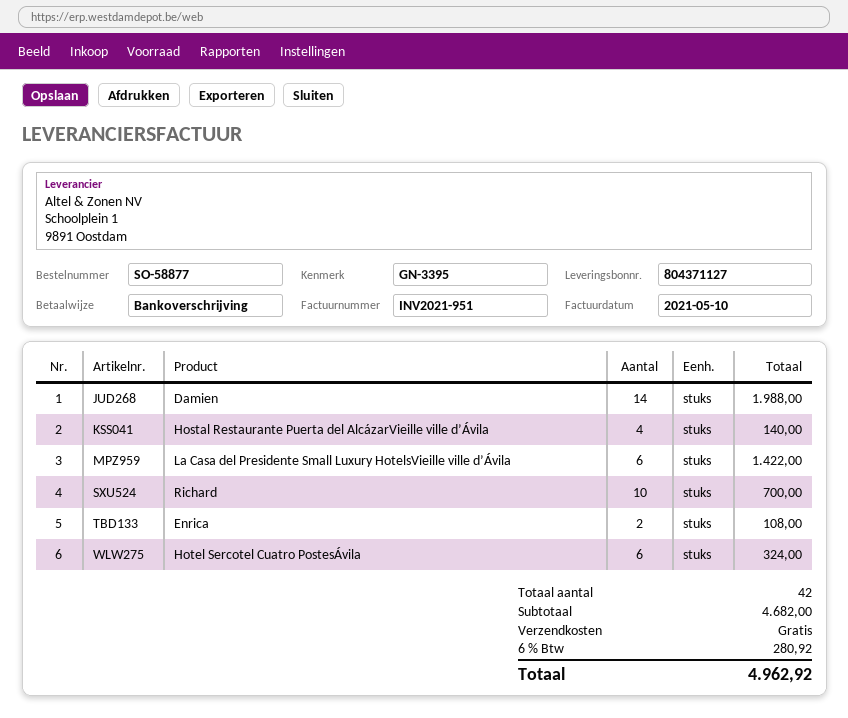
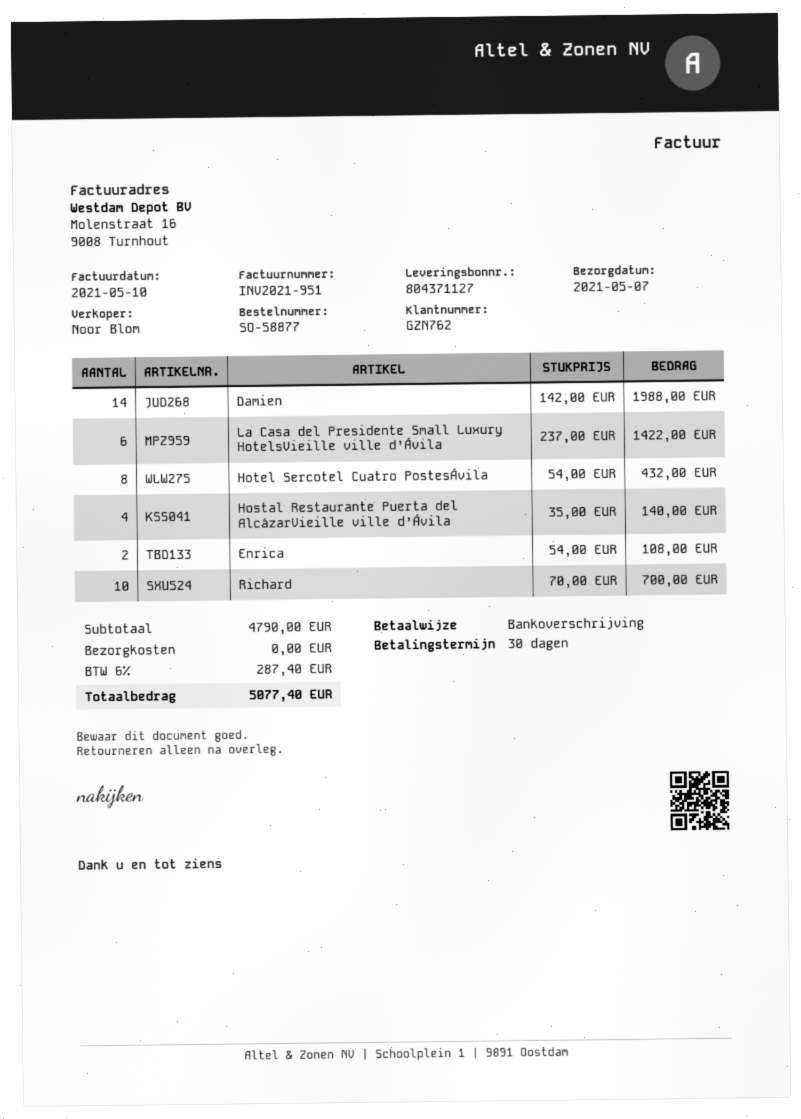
Hotel Sercotel Cuatro PostesÁvila: 6 for 324.00 -> 8 for 432.00
subtotal: 4682.00 -> 4790.00
tax: 6% = 280.92 -> 6% = 287.40
total: 4962.92 -> 5077.40

